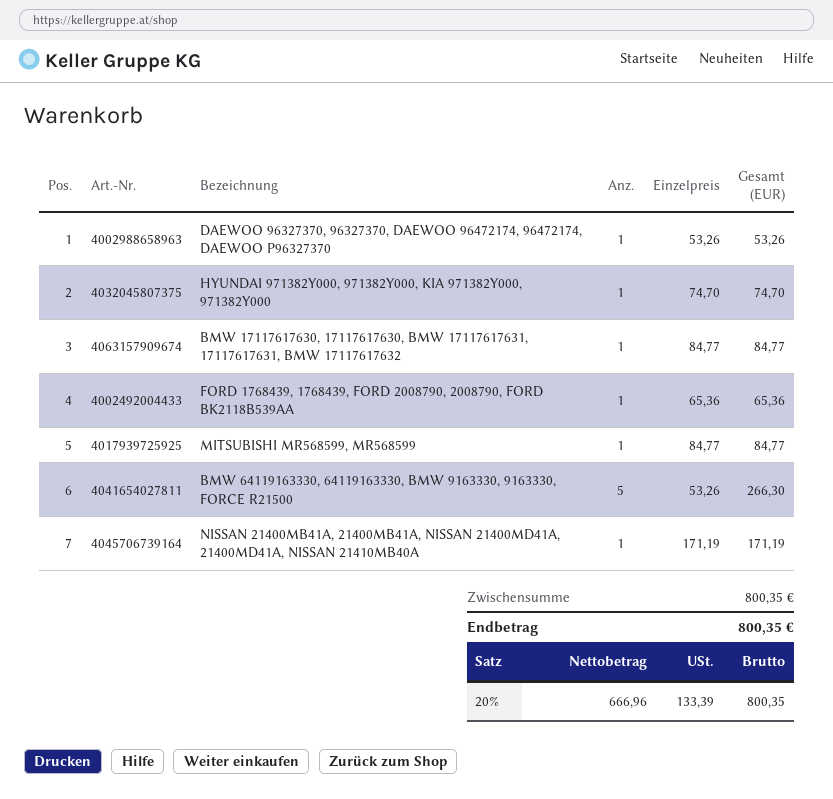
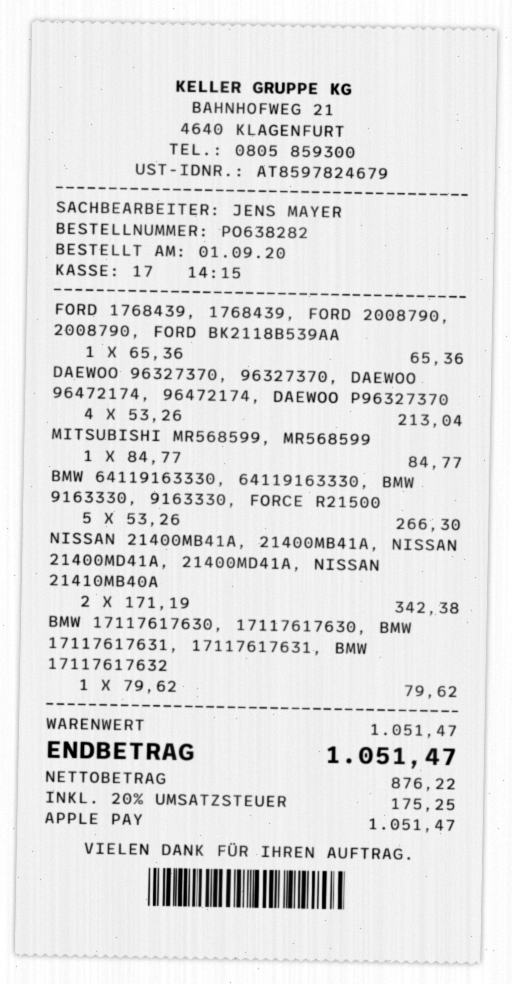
DAEWOO 96327370, 96327370, DAEWOO 96472174, 96472174, DAEWOO P96327370: 1 x 53.26 = 53.26 -> 4 x 53.26 = 213.04
HYUNDAI 971382Y000, 971382Y000, KIA 971382Y000, 971382Y000: 1 x 74.70 = 74.70 -> none
BMW 17117617630, 17117617630, BMW 17117617631, 17117617631, BMW 17117617632: 1 x 84.77 = 84.77 -> 1 x 79.62 = 79.62
NISSAN 21400MB41A, 21400MB41A, NISSAN 21400MD41A, 21400MD41A, NISSAN 21410MB40A: 1 x 171.19 = 171.19 -> 2 x 171.19 = 342.38
subtotal: 800.35 -> 1051.47
net: 666.96 -> 876.22
tax: 20% = 133.39 -> 20% = 175.25
total: 800.35 -> 1051.47

